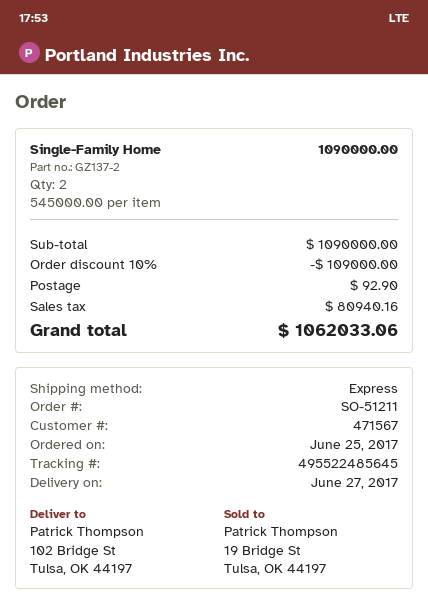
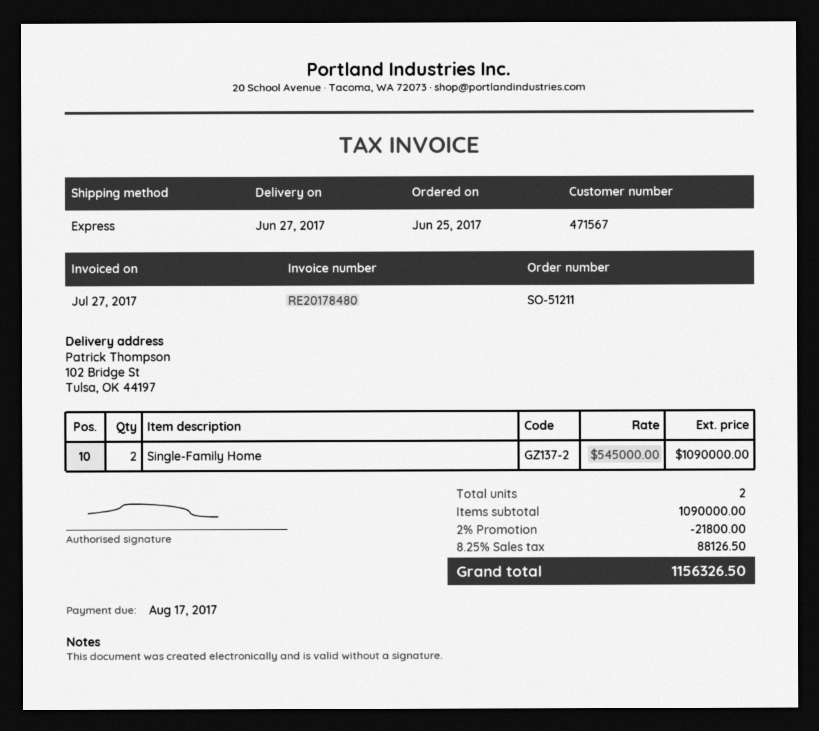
discount: 10% = 109000.00 -> 2% = 21800.00
shipping: 92.90 -> none
tax: 80940.16 -> 88126.50
total: 1062033.06 -> 1156326.50

